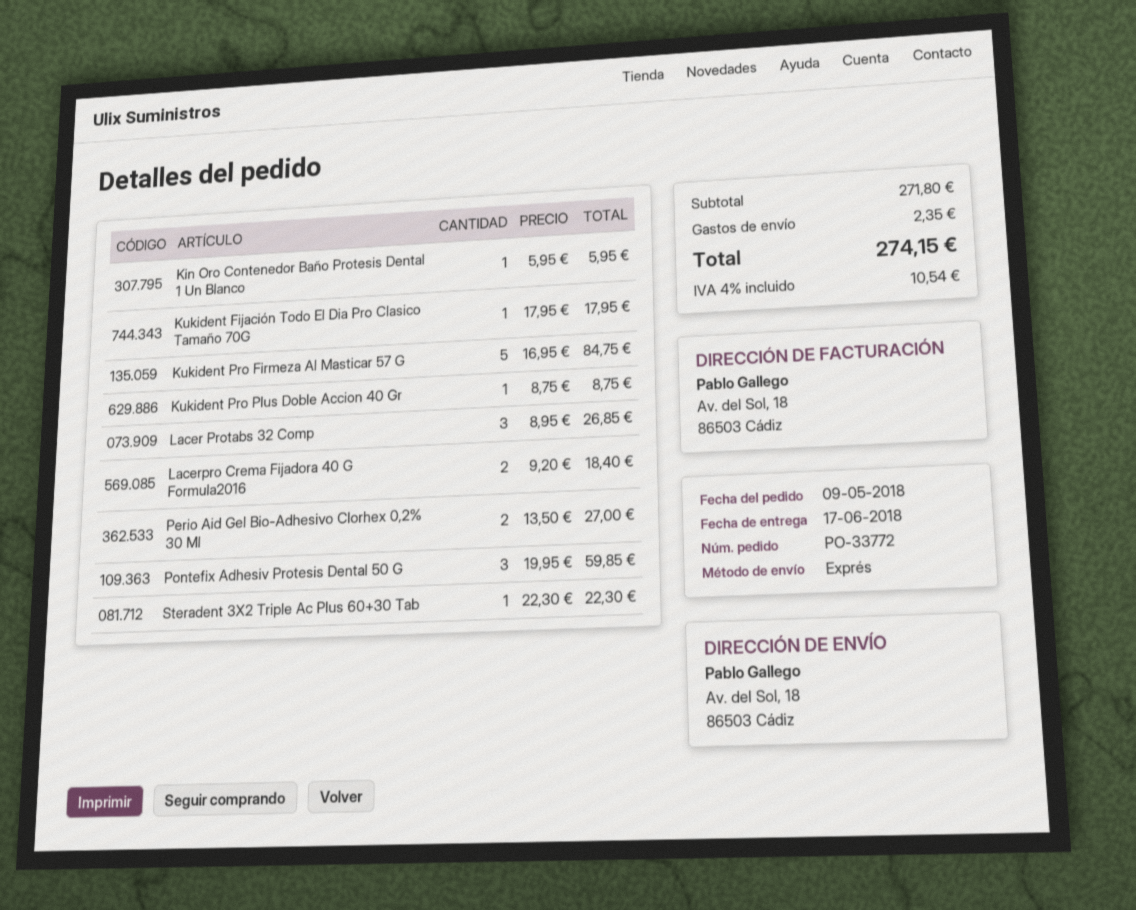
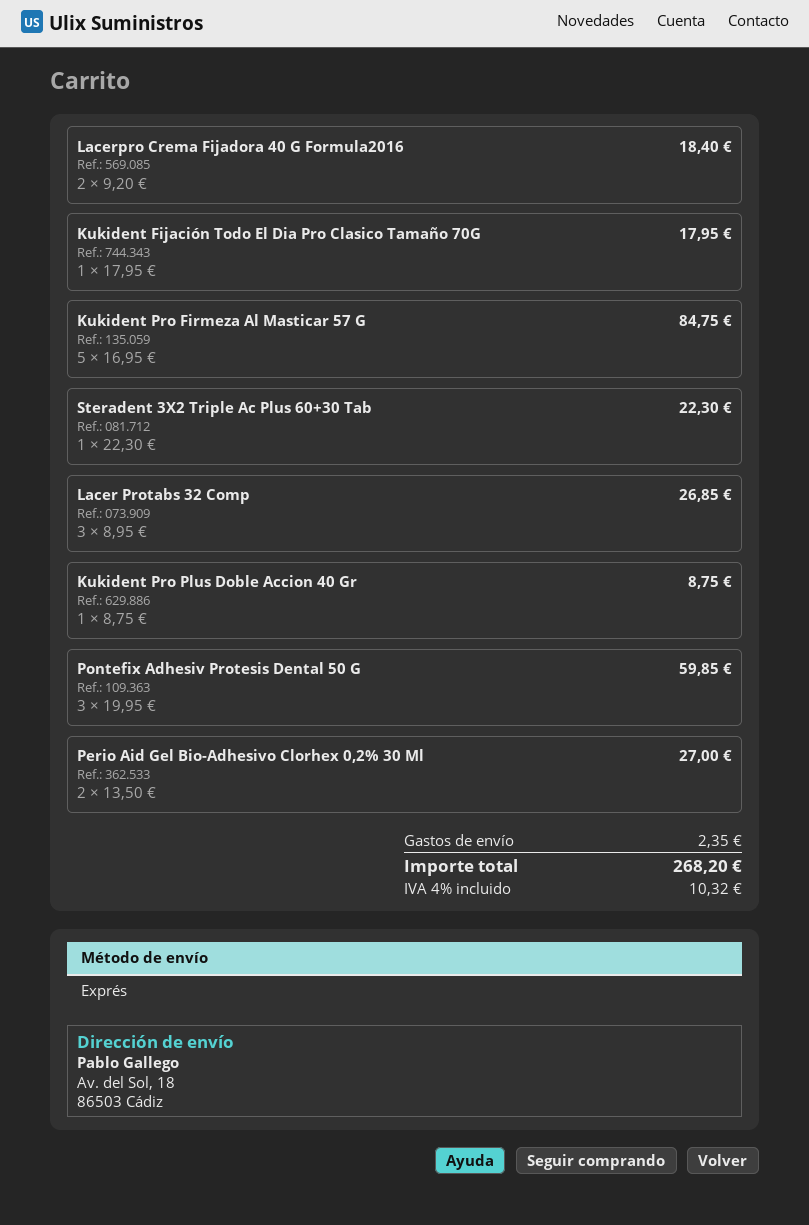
Kin Oro Contenedor Baño Protesis Dental 1 Un Blanco: 1 x 5.95 = 5.95 -> none
tax: 4% = 10.54 -> 4% = 10.32
total: 274.15 -> 268.20

